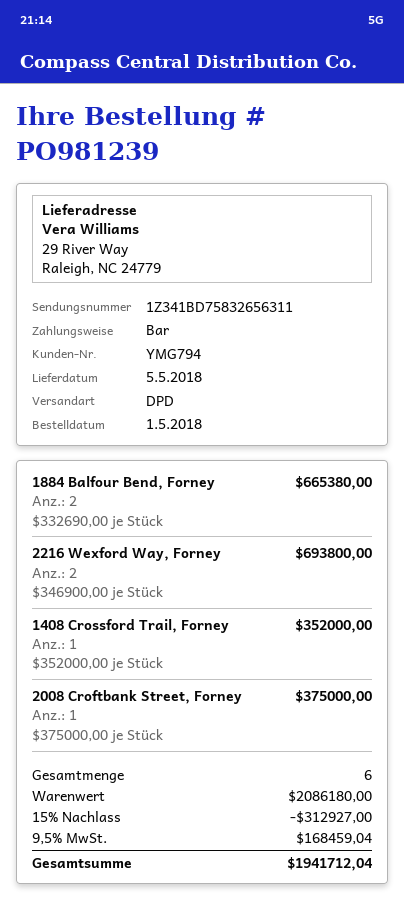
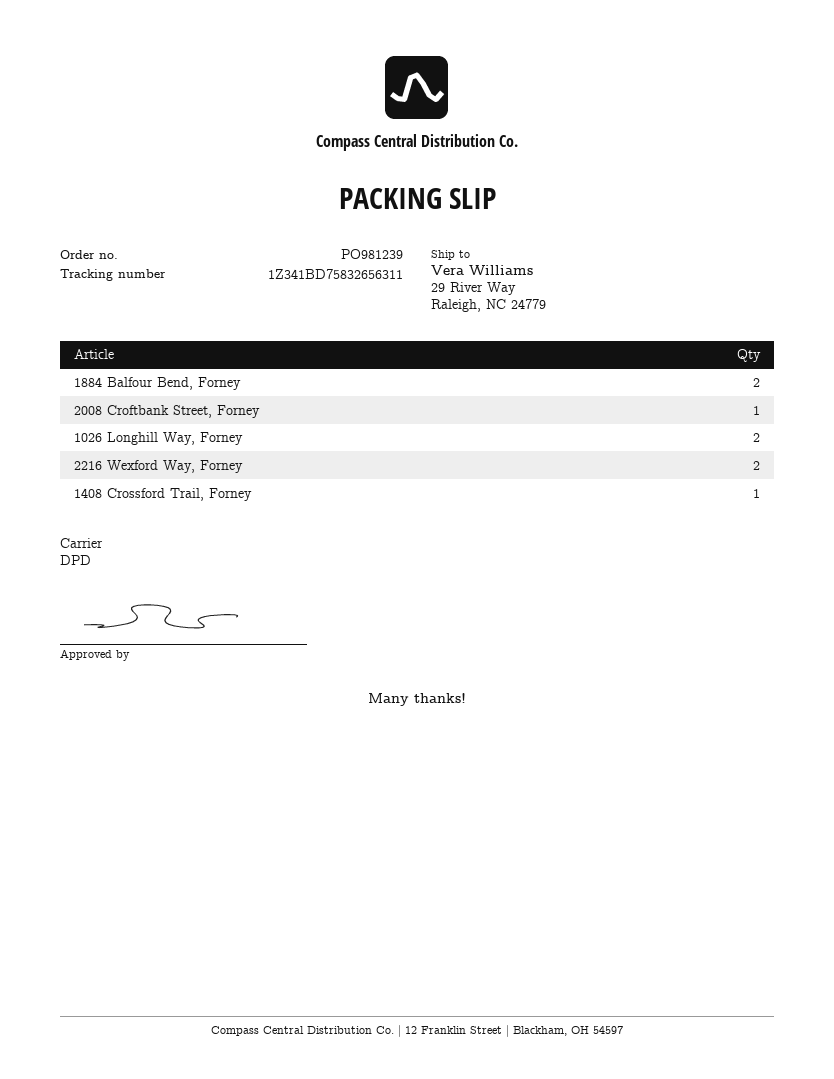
1026 Longhill Way, Forney: none -> 2

